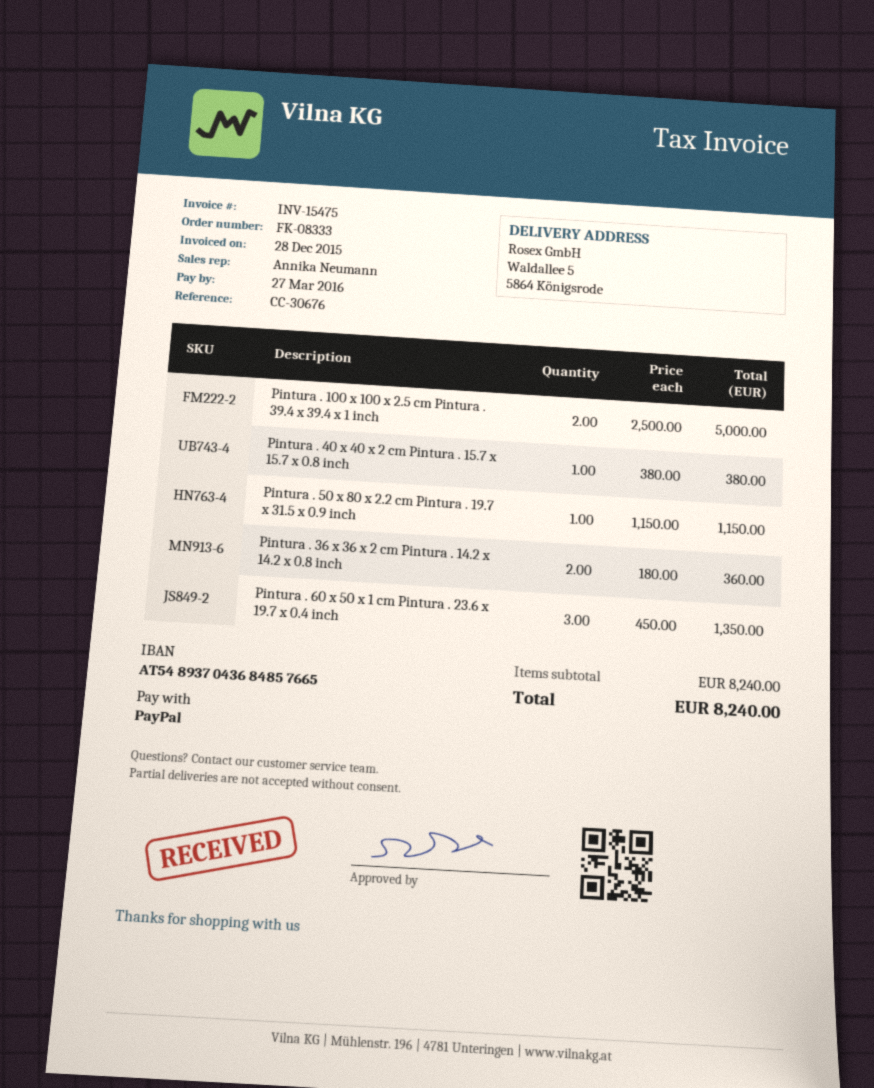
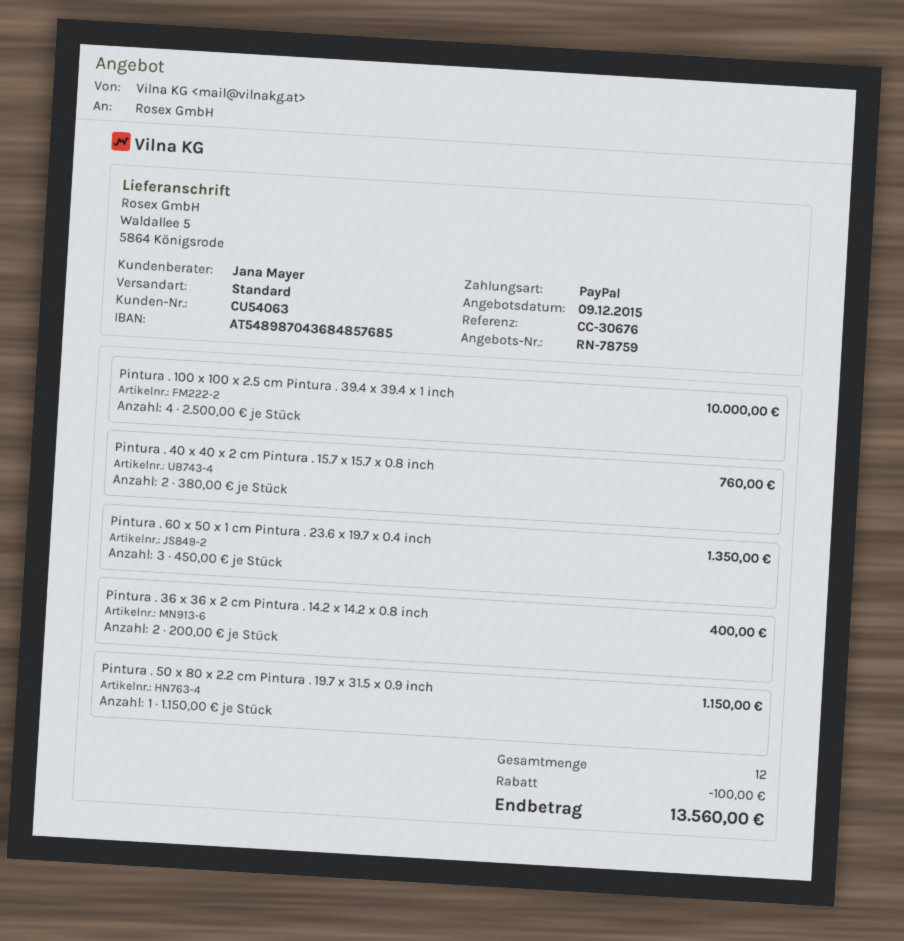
sales rep: Annika Neumann -> Jana Mayer
bank account: AT548937043684857665 -> AT548987043684857685
Pintura . 100 x 100 x 2.5 cm Pintura . 39.4 x 39.4 x 1 inch: 2 x 2500.00 = 5000.00 -> 4 x 2500.00 = 10000.00
Pintura . 40 x 40 x 2 cm Pintura . 15.7 x 15.7 x 0.8 inch: 1 x 380.00 = 380.00 -> 2 x 380.00 = 760.00
Pintura . 36 x 36 x 2 cm Pintura . 14.2 x 14.2 x 0.8 inch: 2 x 180.00 = 360.00 -> 2 x 200.00 = 400.00
discount: none -> 100.00
total: 8240.00 -> 13560.00

